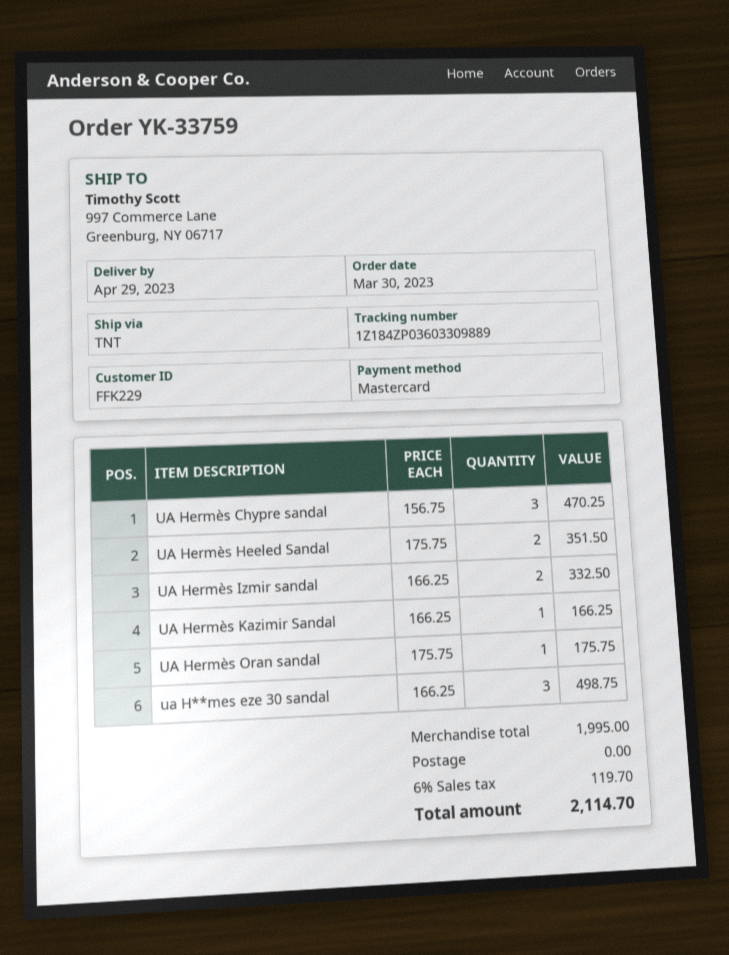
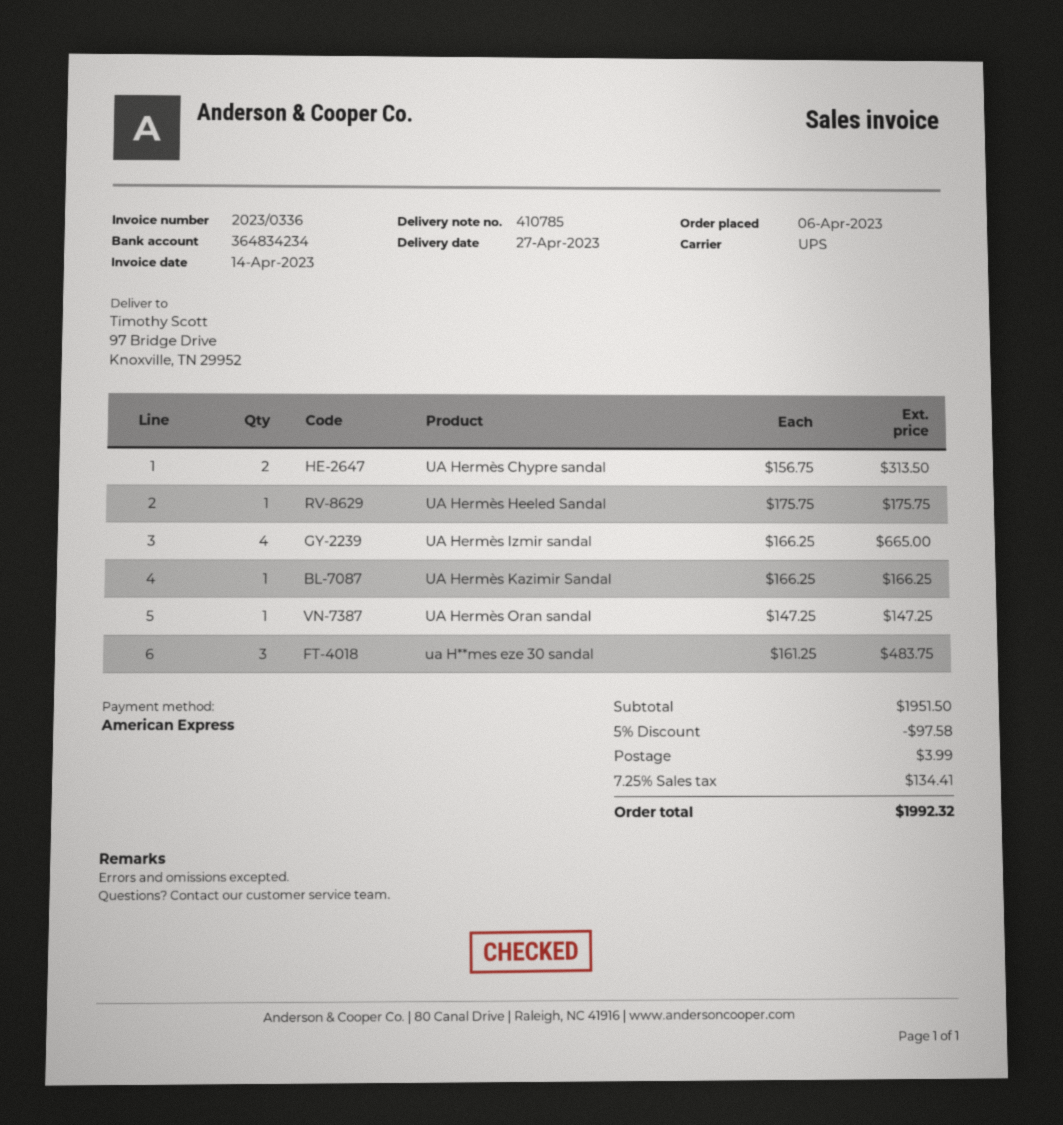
order date: 2023-03-30 -> 2023-04-06
delivery date: 2023-04-29 -> 2023-04-27
payment method: Mastercard -> American Express
shipping method: TNT -> UPS
ship to: 997 Commerce Lane, Greenburg, NY 06717 -> 97 Bridge Drive, Knoxville, TN 29952
UA Hermès Chypre sandal: 3 x 156.75 = 470.25 -> 2 x 156.75 = 313.50
UA Hermès Heeled Sandal: 2 x 175.75 = 351.50 -> 1 x 175.75 = 175.75
UA Hermès Izmir sandal: 2 x 166.25 = 332.50 -> 4 x 166.25 = 665.00
UA Hermès Oran sandal: 1 x 175.75 = 175.75 -> 1 x 147.25 = 147.25
ua H**mes eze 30 sandal: 3 x 166.25 = 498.75 -> 3 x 161.25 = 483.75
subtotal: 1995.00 -> 1951.50
discount: none -> 5% = 97.58
shipping: 0.00 -> 3.99
tax: 6% = 119.70 -> 7.25% = 134.41
total: 2114.70 -> 1992.32

